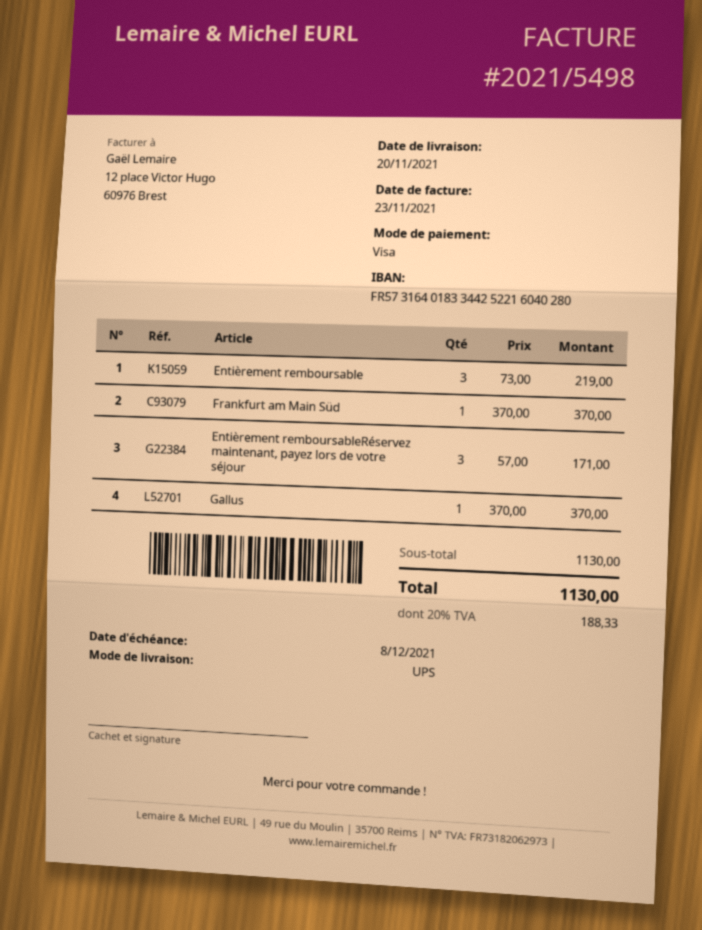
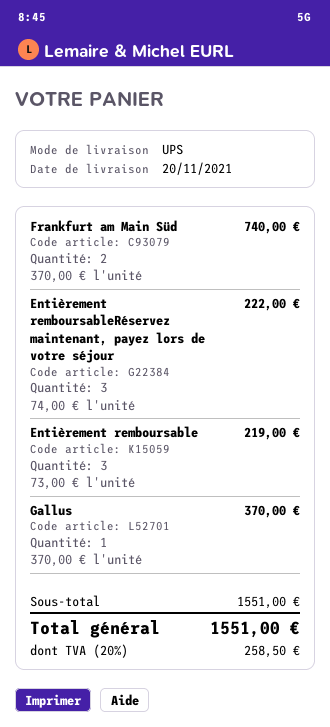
Frankfurt am Main Süd: 1 x 370.00 = 370.00 -> 2 x 370.00 = 740.00
Entièrement remboursableRéservez maintenant, payez lors de votre séjour: 3 x 57.00 = 171.00 -> 3 x 74.00 = 222.00
subtotal: 1130.00 -> 1551.00
tax: 20% = 188.33 -> 20% = 258.50
total: 1130.00 -> 1551.00

